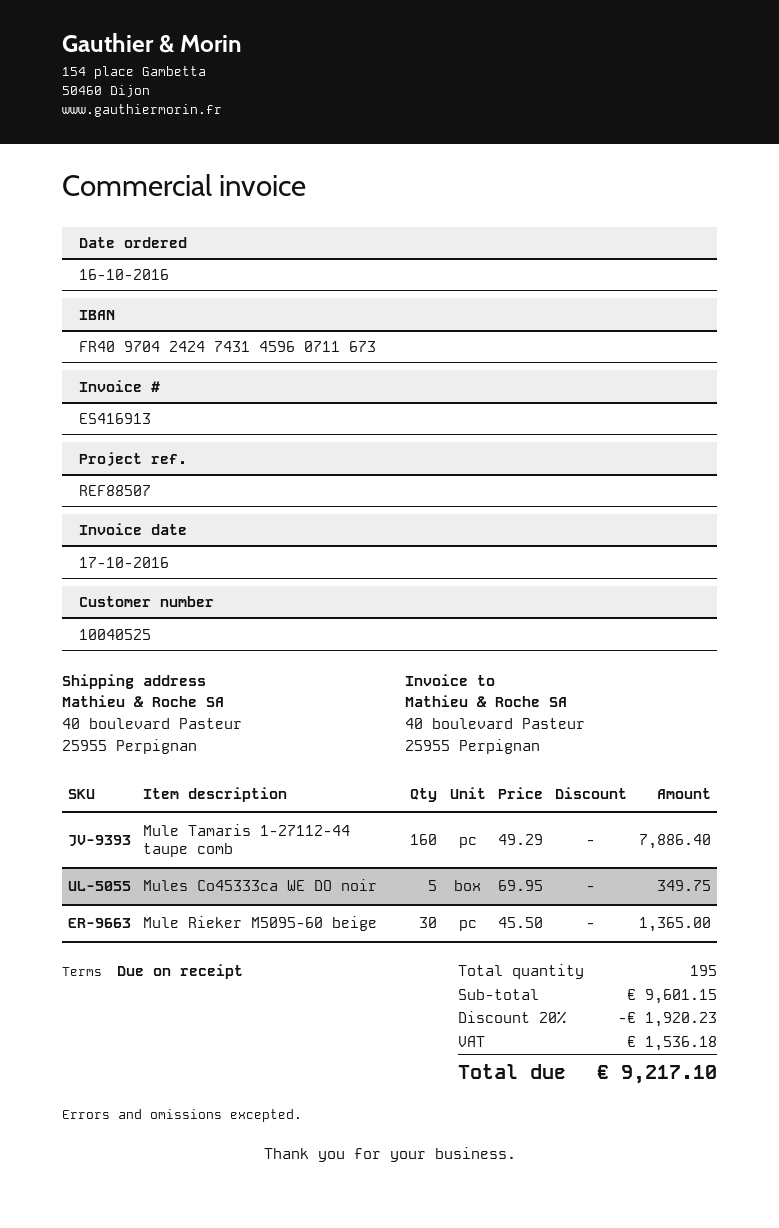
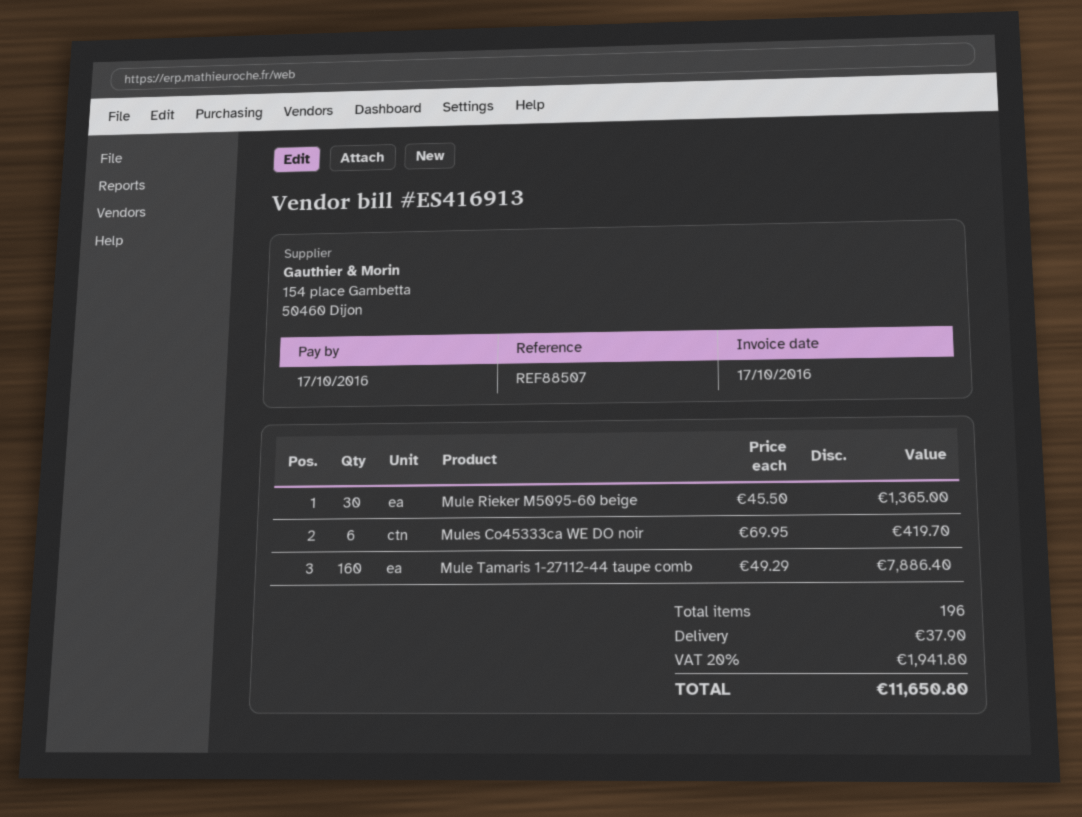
Mules Co45333ca WE DO noir: 5 x 69.95 = 349.75 -> 6 x 69.95 = 419.70
total quantity: 195 -> 196
discount: 20% = 1920.23 -> none
shipping: none -> 37.90
tax: 1536.18 -> 1941.80
total: 9217.10 -> 11650.80

